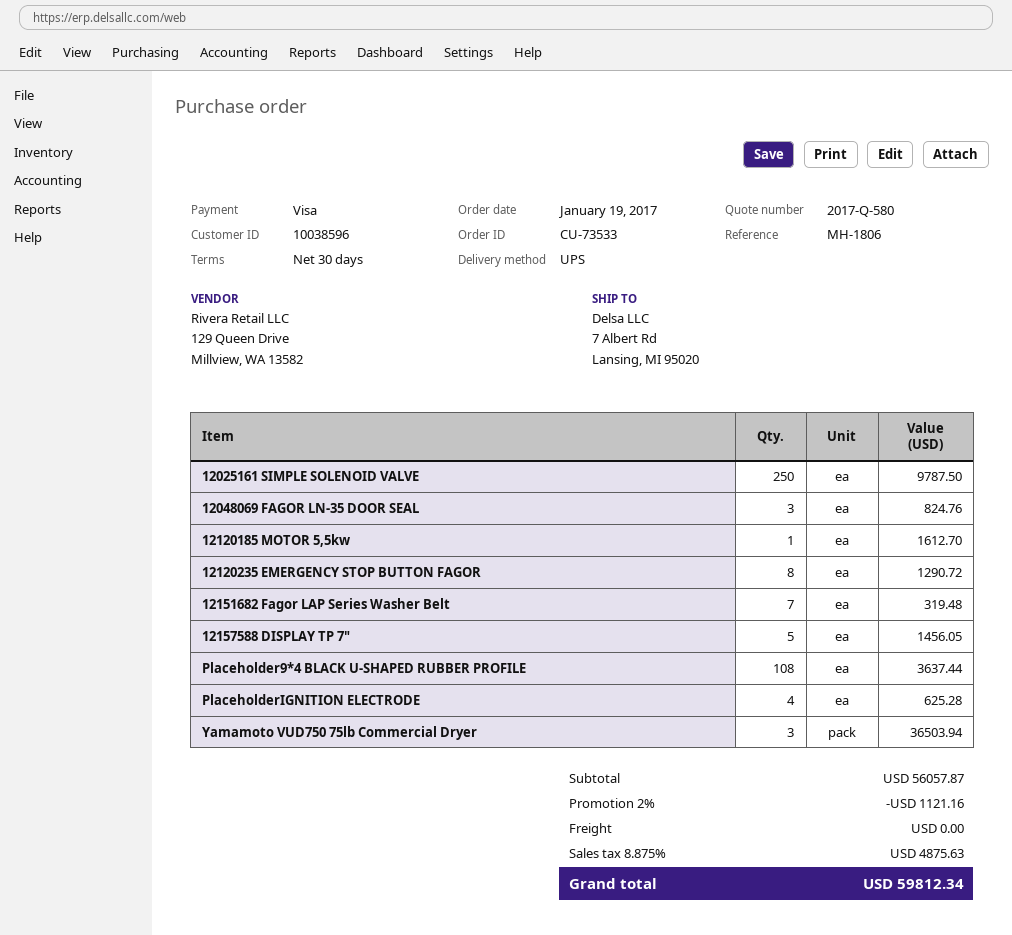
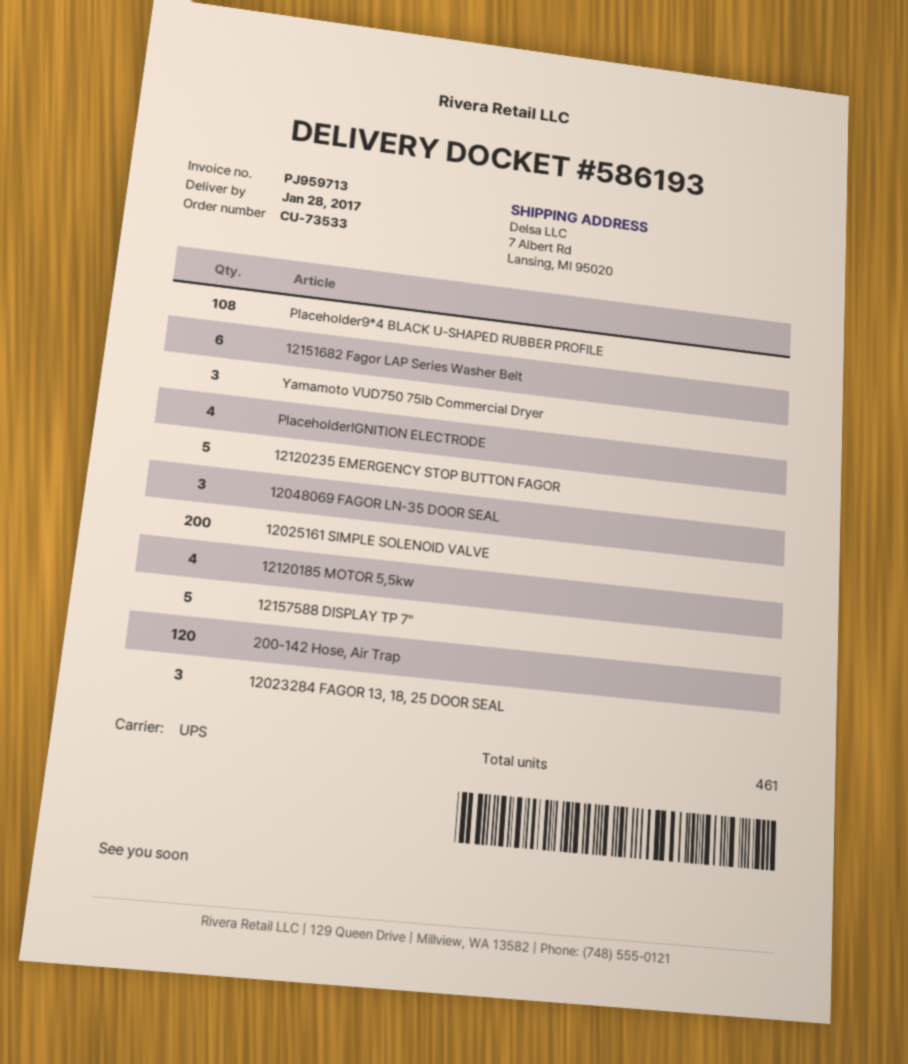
12025161 SIMPLE SOLENOID VALVE: 250 -> 200
12120185 MOTOR 5,5kw: 1 -> 4
12120235 EMERGENCY STOP BUTTON FAGOR: 8 -> 5
12151682 Fagor LAP Series Washer Belt: 7 -> 6
200-142 Hose, Air Trap: none -> 120
12023284 FAGOR 13, 18, 25 DOOR SEAL: none -> 3

